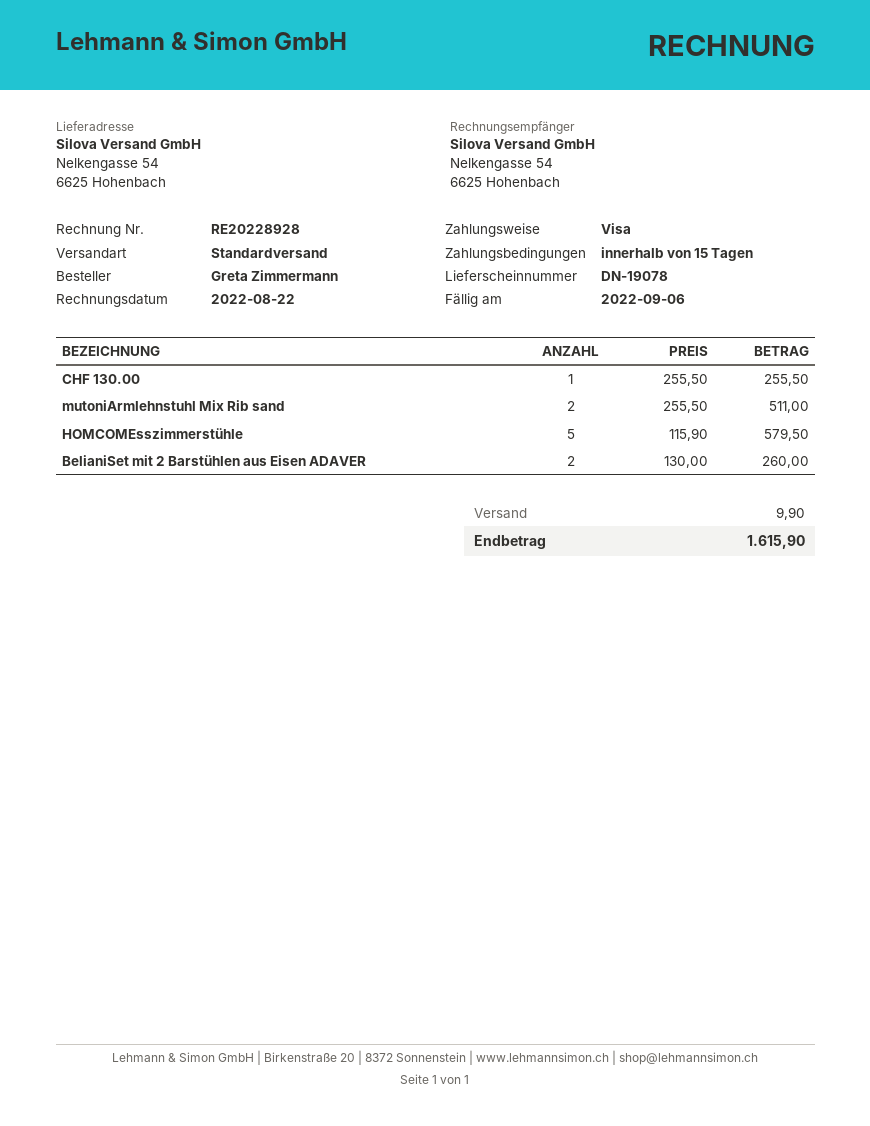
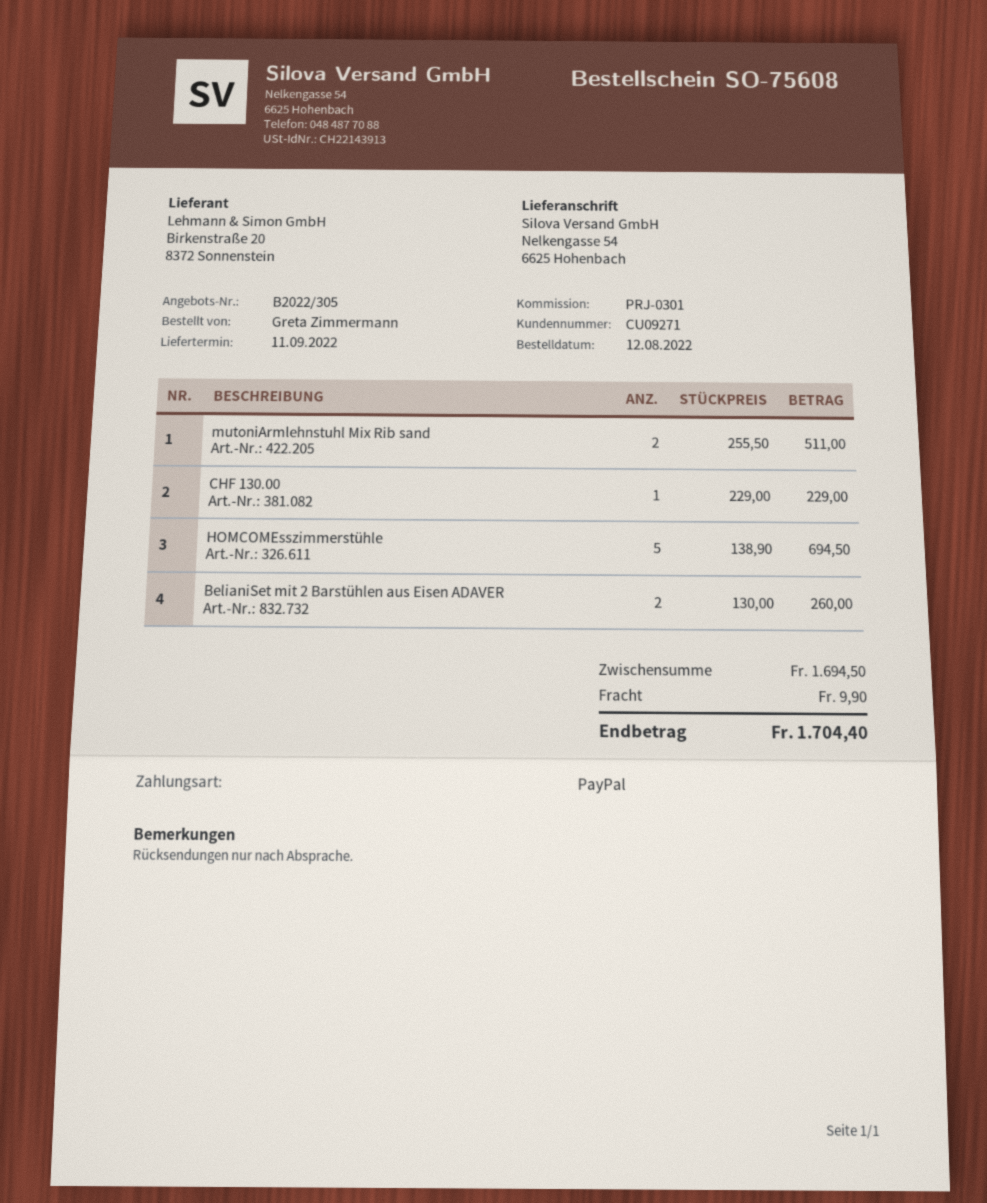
payment method: Visa -> PayPal
CHF 130.00: 1 x 255.50 = 255.50 -> 1 x 229.00 = 229.00
HOMCOMEsszimmerstühle: 5 x 115.90 = 579.50 -> 5 x 138.90 = 694.50
total: 1615.90 -> 1704.40

